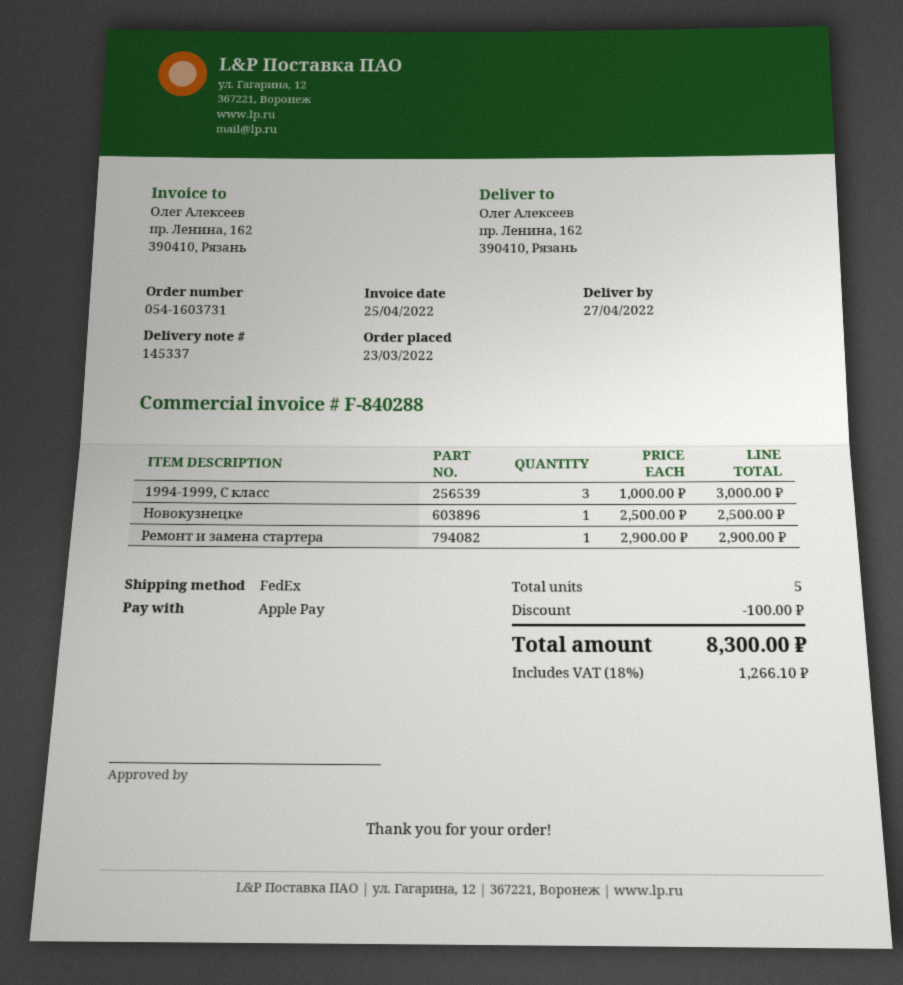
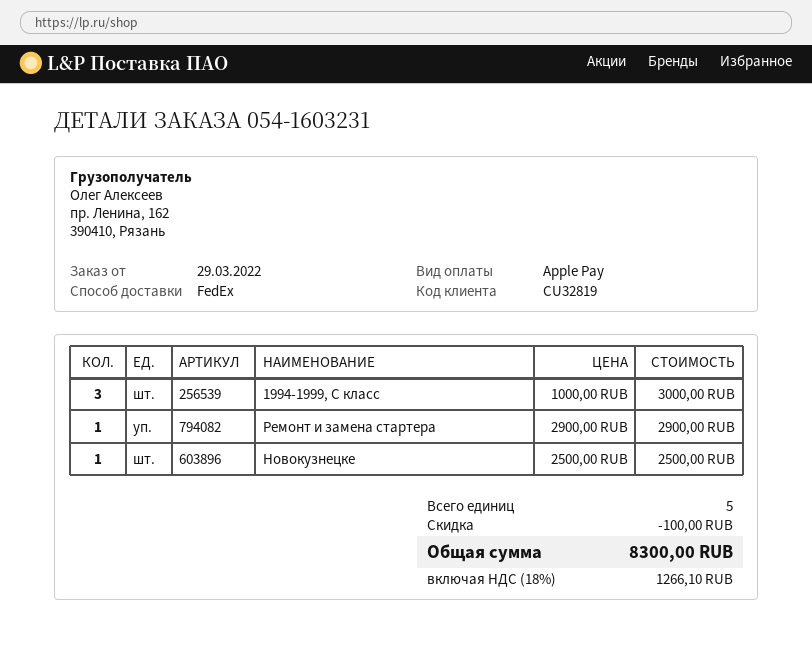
order number: 054-1603731 -> 054-1603231
order date: 2022-03-23 -> 2022-03-29

